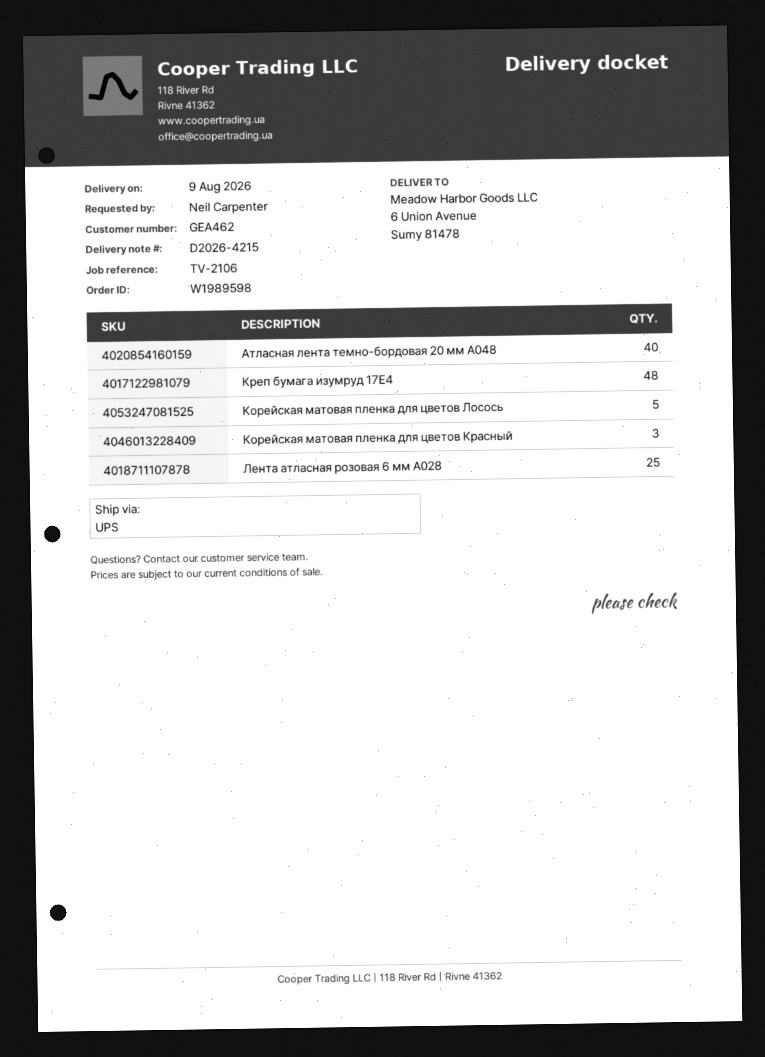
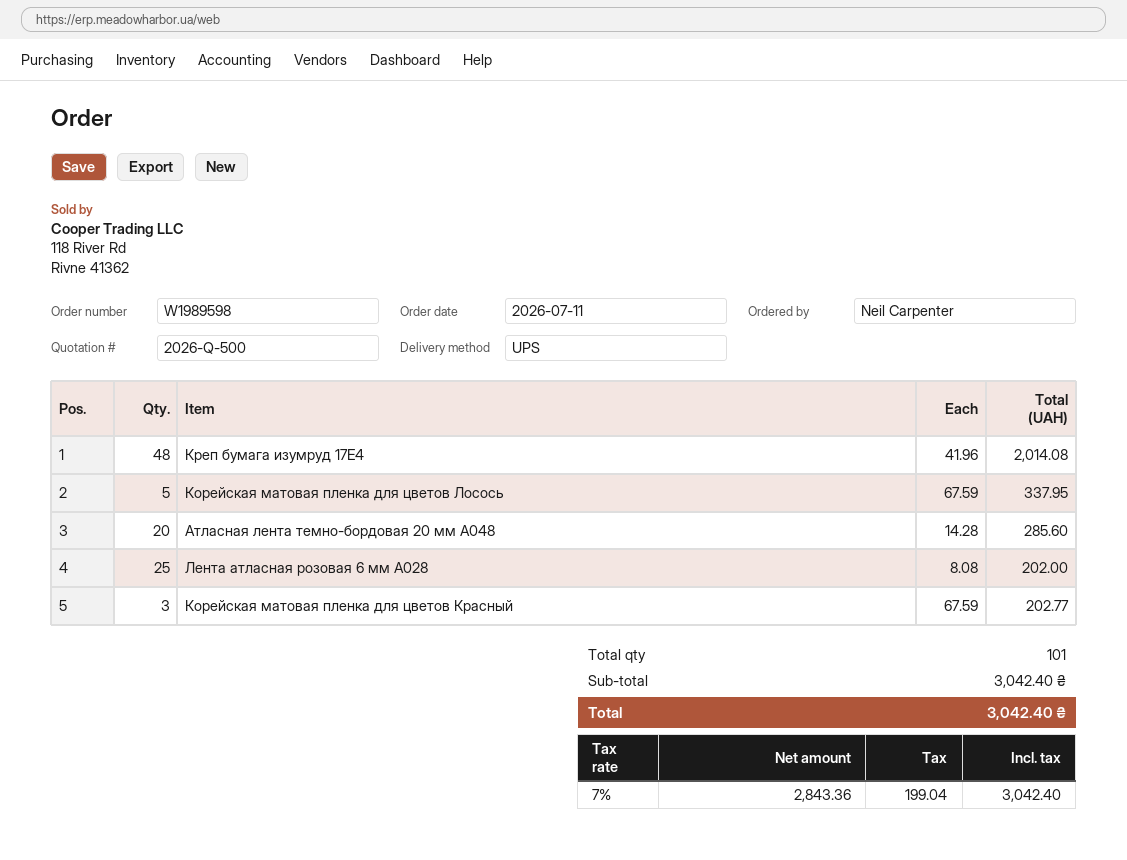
Атласная лента темно-бордовая 20 мм А048: 40 -> 20

